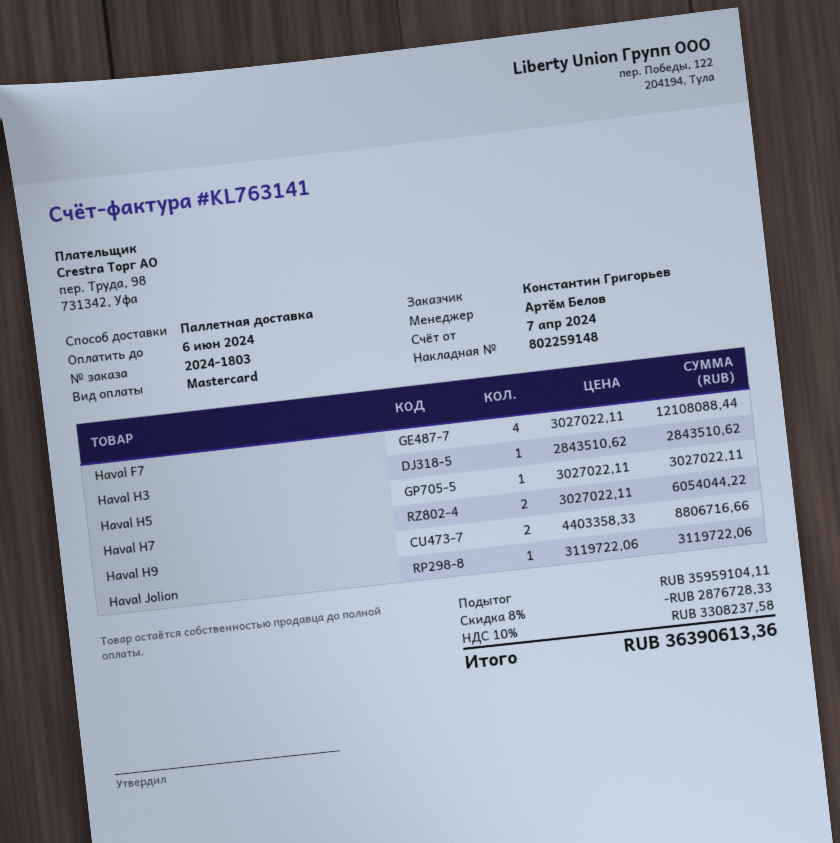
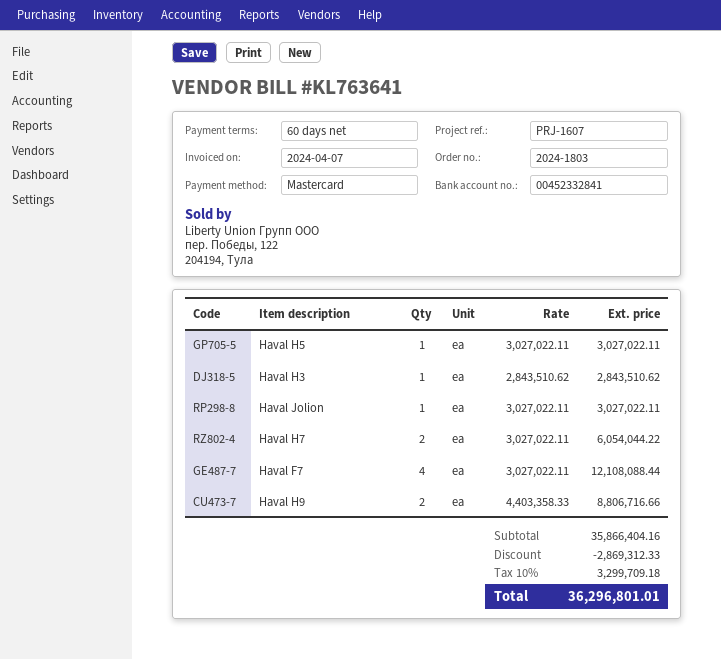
invoice number: KL763141 -> KL763641
Haval Jolion: 1 x 3119722.06 = 3119722.06 -> 1 x 3027022.11 = 3027022.11
subtotal: 35959104.11 -> 35866404.16
discount: 2876728.33 -> 2869312.33
tax: 10% = 3308237.58 -> 10% = 3299709.18
total: 36390613.36 -> 36296801.01

